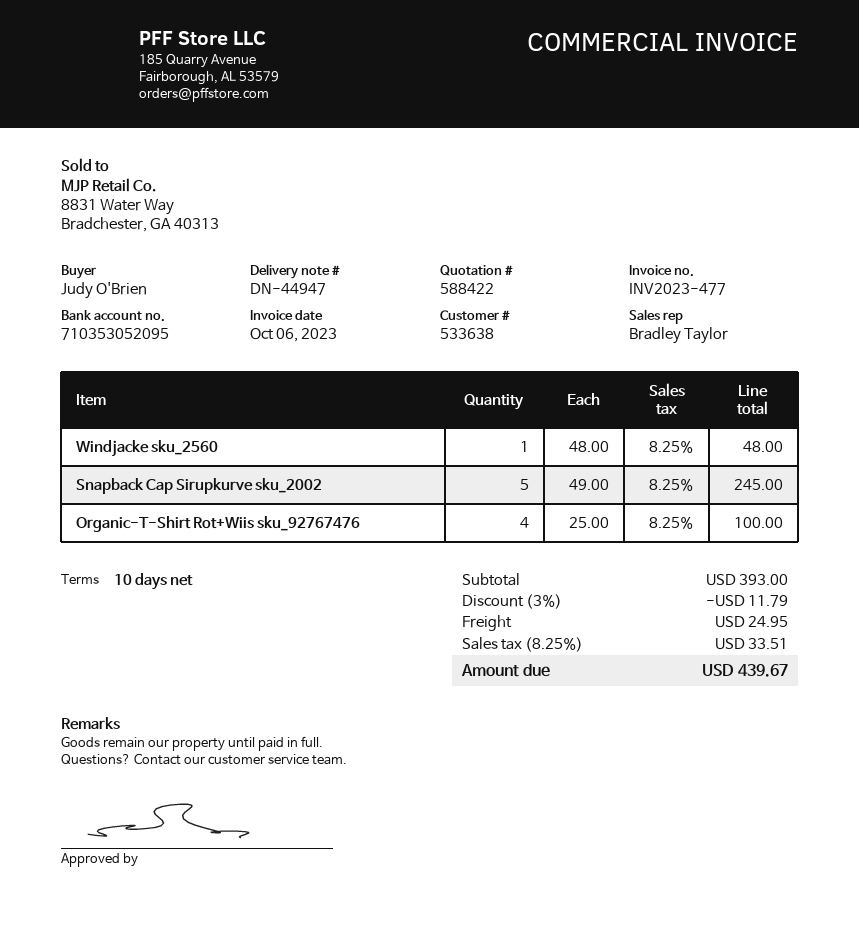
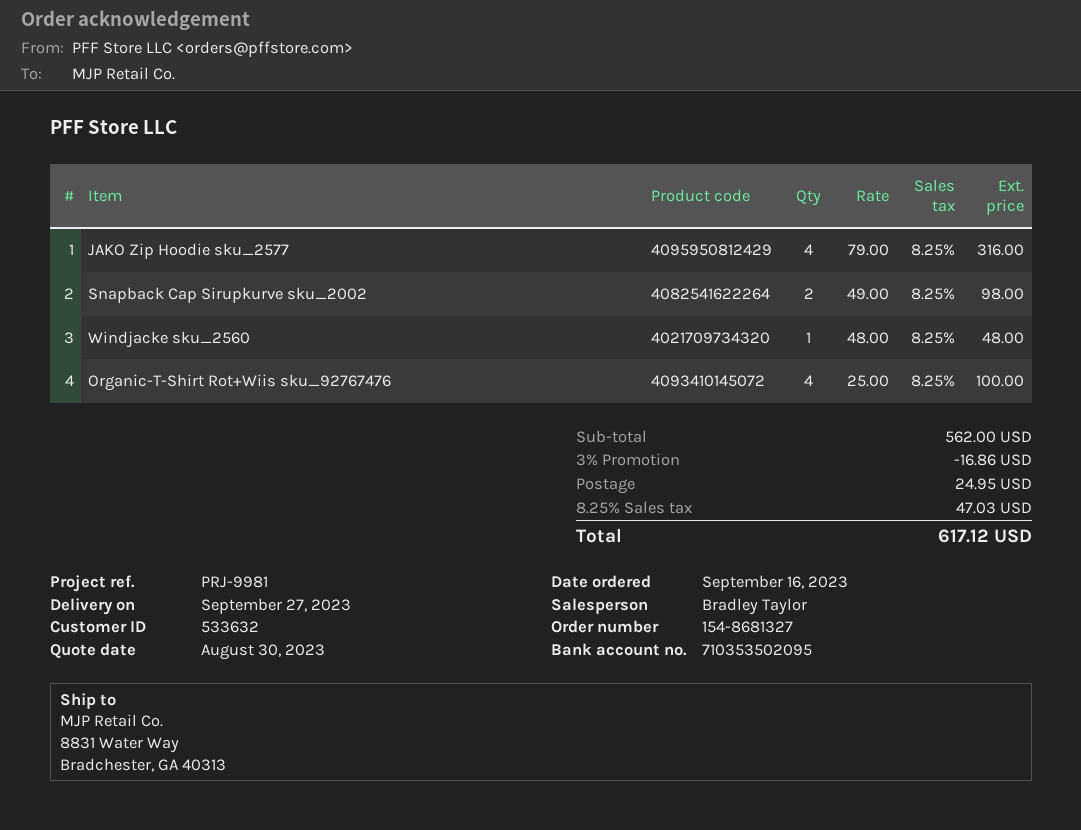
customer number: 533638 -> 533632
bank account: 710353052095 -> 710353502095
Snapback Cap Sirupkurve sku_2002: 5 x 49.00 = 245.00 -> 2 x 49.00 = 98.00
JAKO Zip Hoodie sku_2577: none -> 4 x 79.00 = 316.00
subtotal: 393.00 -> 562.00
discount: 3% = 11.79 -> 3% = 16.86
tax: 8.25% = 33.51 -> 8.25% = 47.03
total: 439.67 -> 617.12

